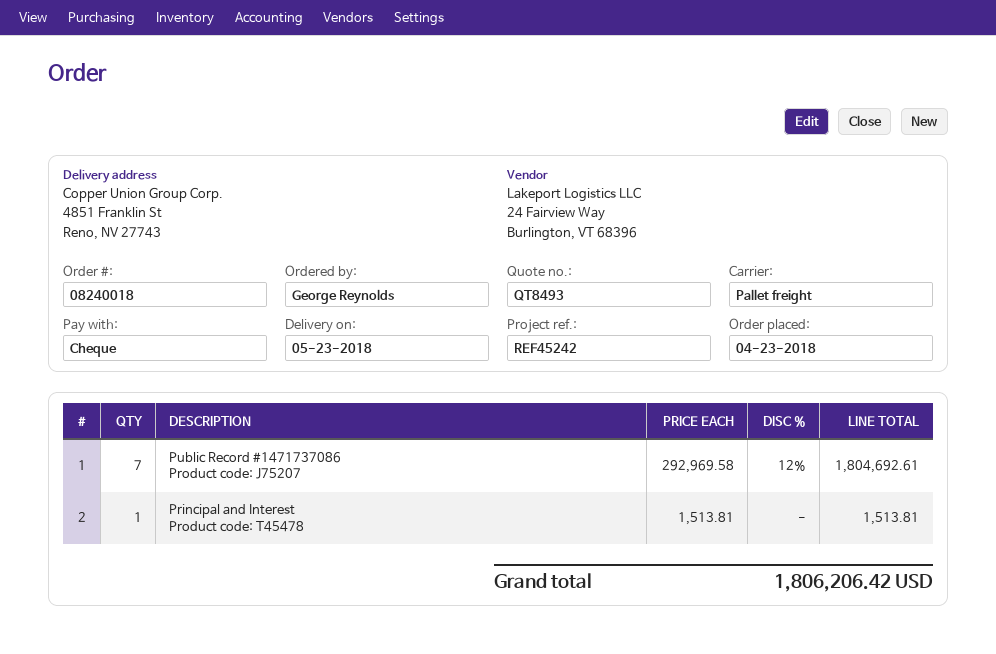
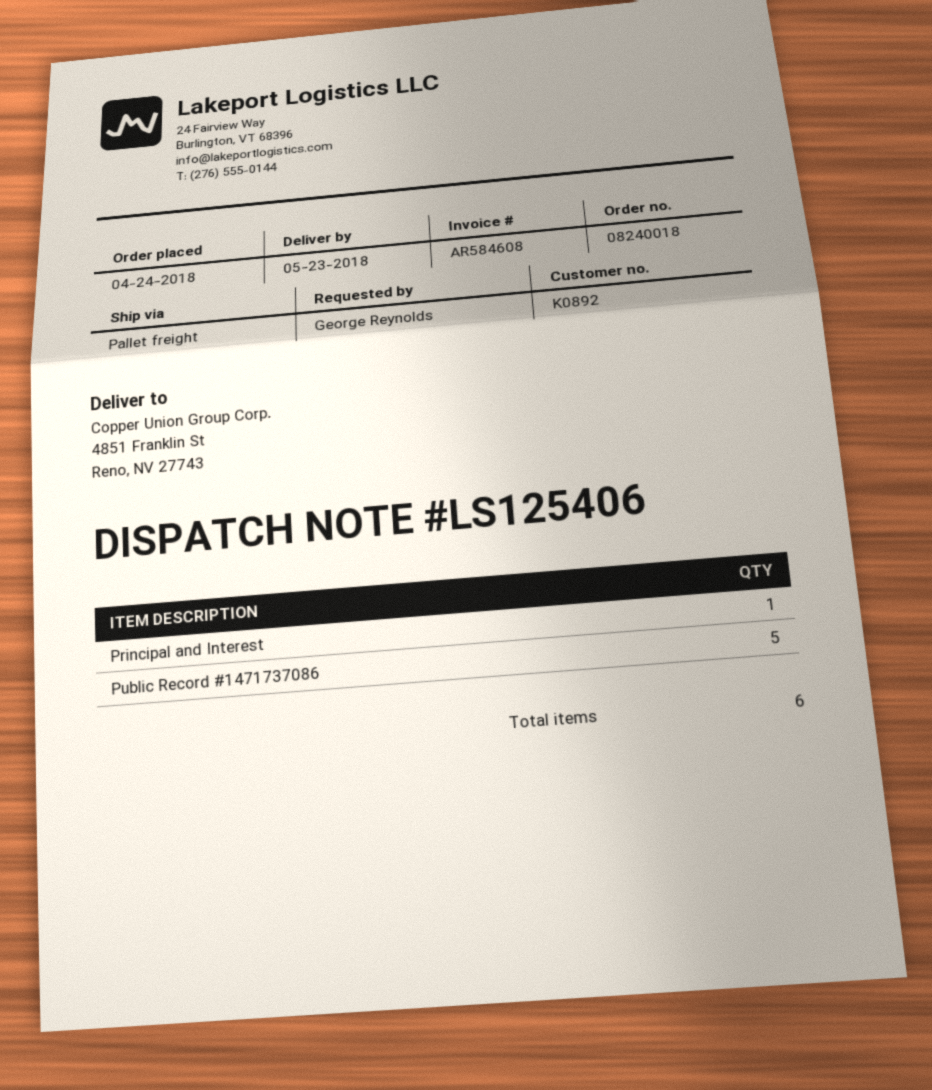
order date: 2018-04-23 -> 2018-04-24
Public Record #1471737086: 7 -> 5

